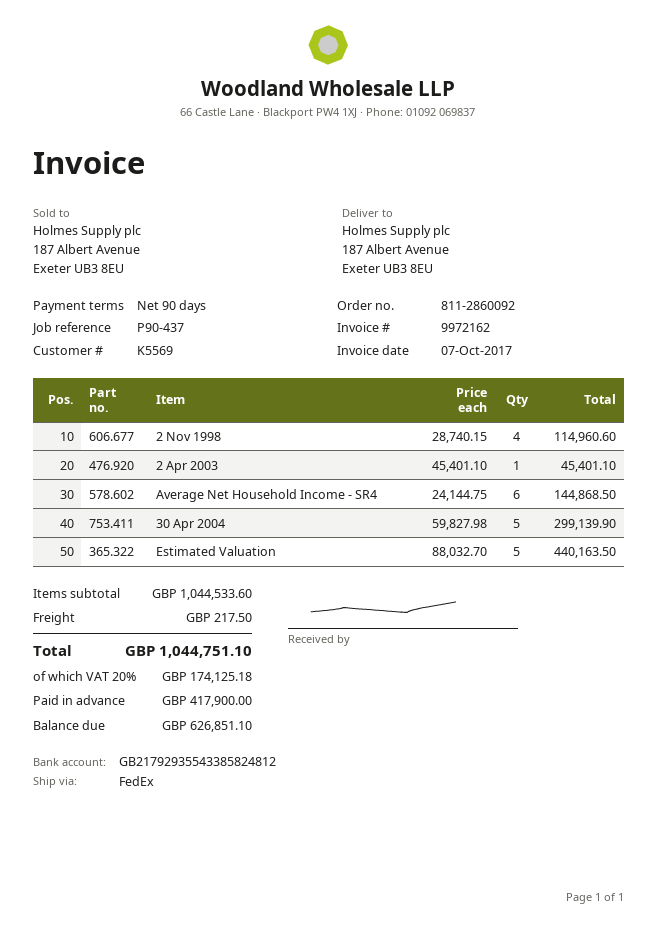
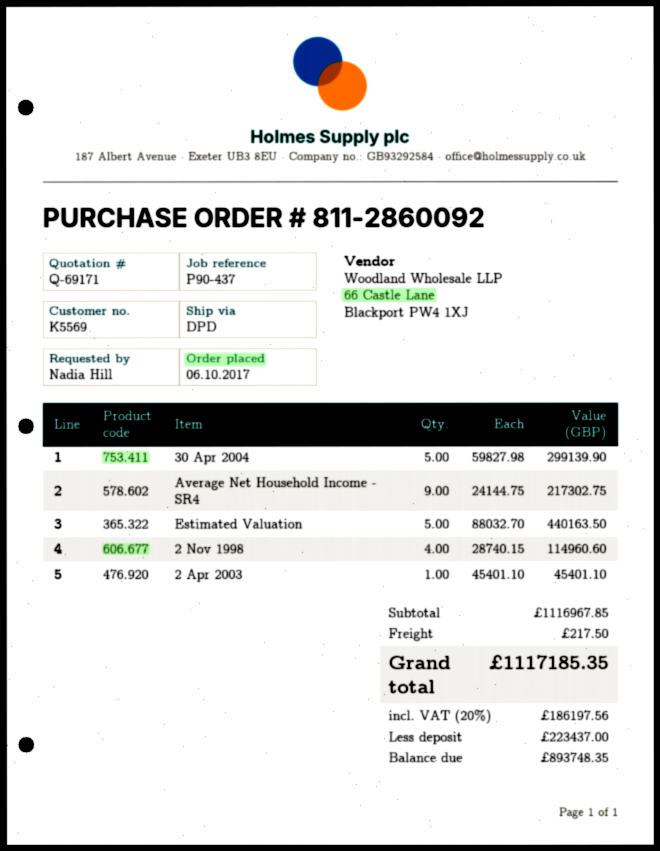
shipping method: FedEx -> DPD
Average Net Household Income - SR4: 6 x 24144.75 = 144868.50 -> 9 x 24144.75 = 217302.75
subtotal: 1044533.60 -> 1116967.85
tax: 20% = 174125.18 -> 20% = 186197.56
total: 1044751.10 -> 1117185.35
deposit: 417900.00 -> 223437.00
balance: 626851.10 -> 893748.35

